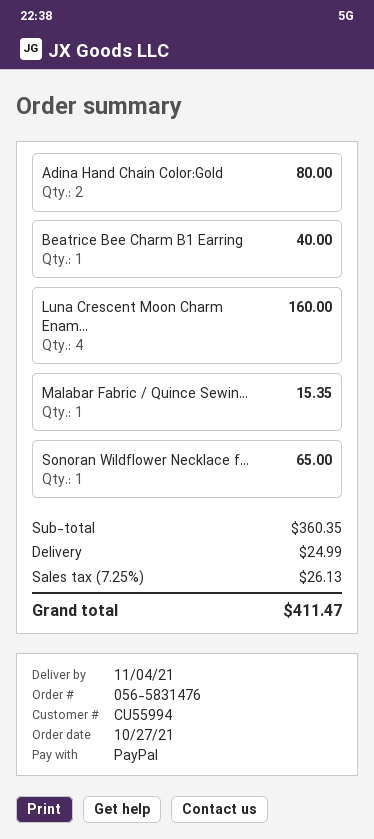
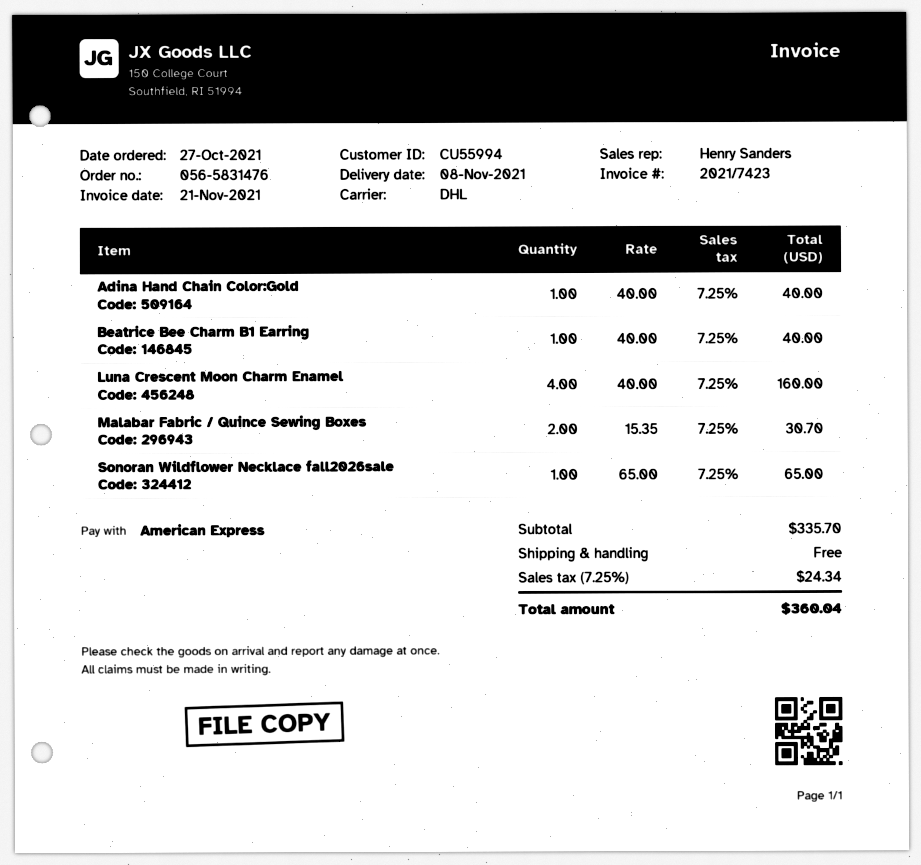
delivery date: 2021-11-04 -> 2021-11-08
payment method: PayPal -> American Express
Adina Hand Chain Color:Gold: 2 for 80.00 -> 1 for 40.00
Malabar Fabric / Quince Sewin...: 1 for 15.35 -> 2 for 30.70
subtotal: 360.35 -> 335.70
shipping: 24.99 -> 0.00
tax: 7.25% = 26.13 -> 7.25% = 24.34
total: 411.47 -> 360.04

